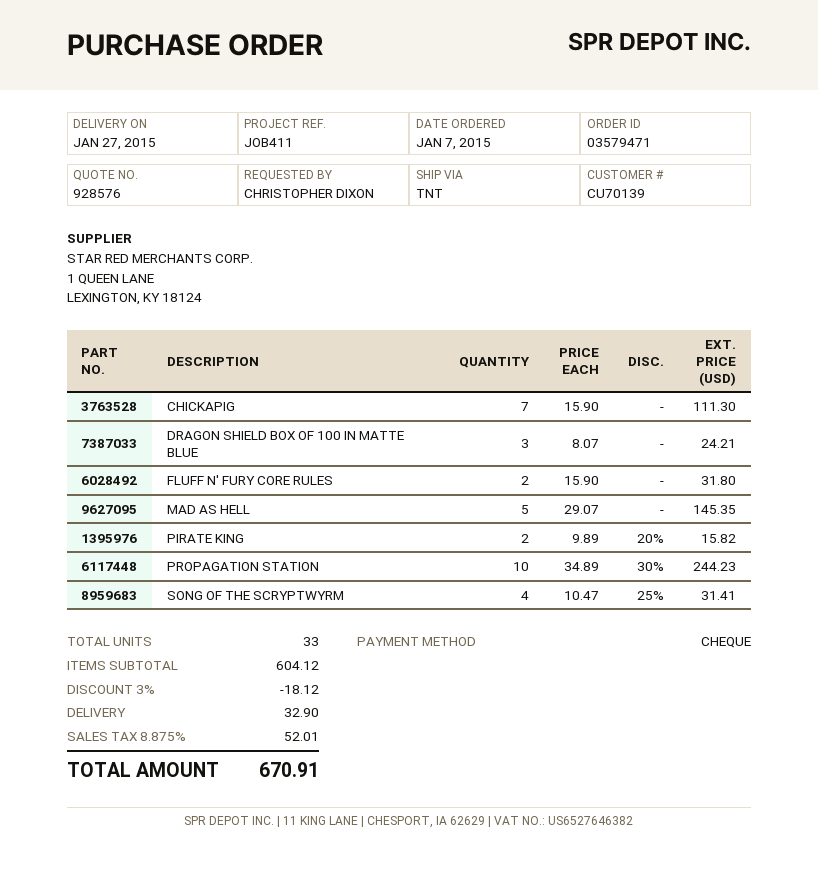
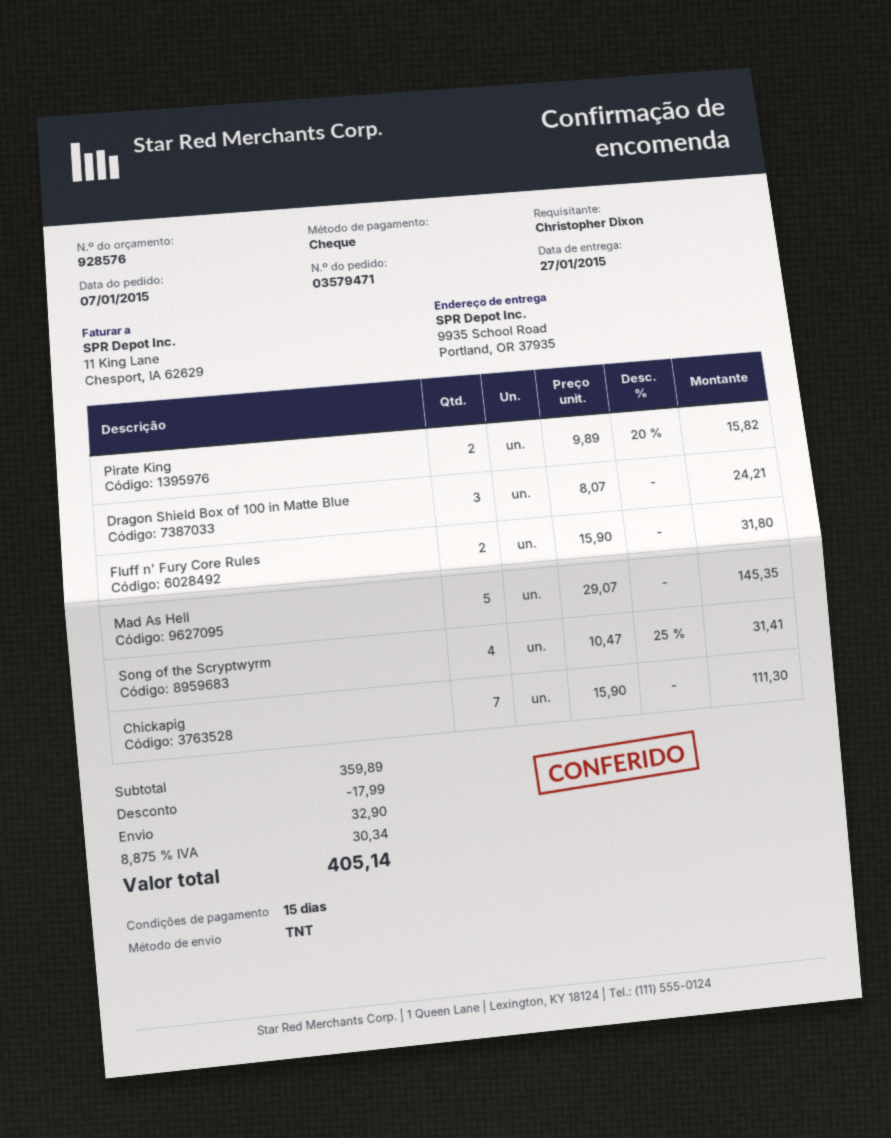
PROPAGATION STATION: 10 x 34.89 - 30% = 244.23 -> none
subtotal: 604.12 -> 359.89
discount: 18.12 -> 17.99
tax: 8.875% = 52.01 -> 8.875% = 30.34
total: 670.91 -> 405.14

